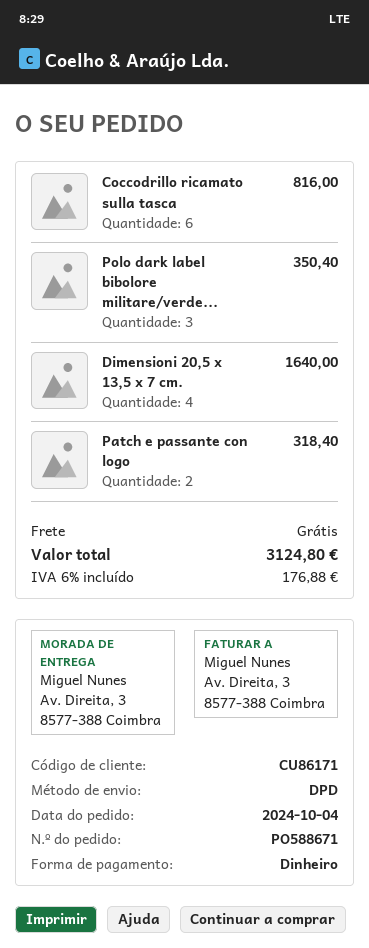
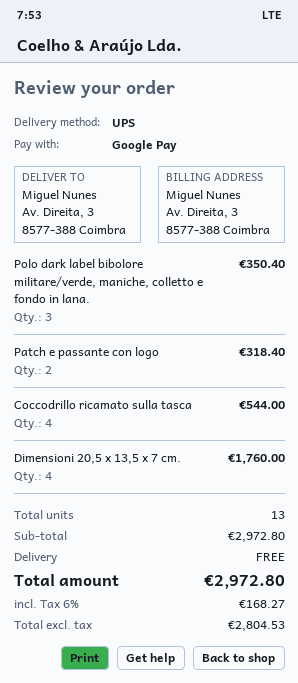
payment method: cash -> Google Pay
shipping method: DPD -> UPS
Coccodrillo ricamato sulla tasca: 6 for 816.00 -> 4 for 544.00
Dimensioni 20,5 x 13,5 x 7 cm.: 4 for 1640.00 -> 4 for 1760.00
tax: 6% = 176.88 -> 6% = 168.27
total: 3124.80 -> 2972.80

